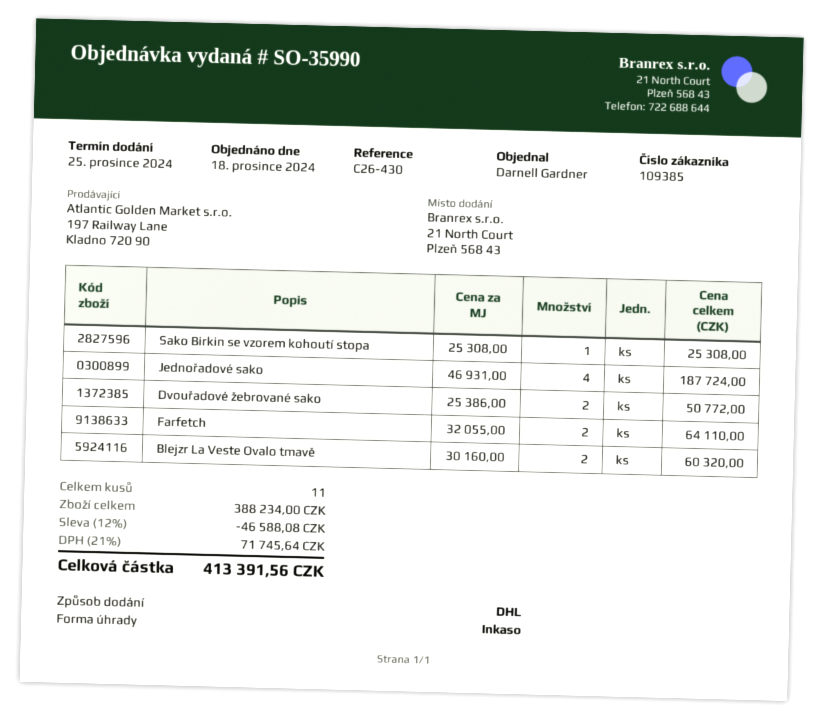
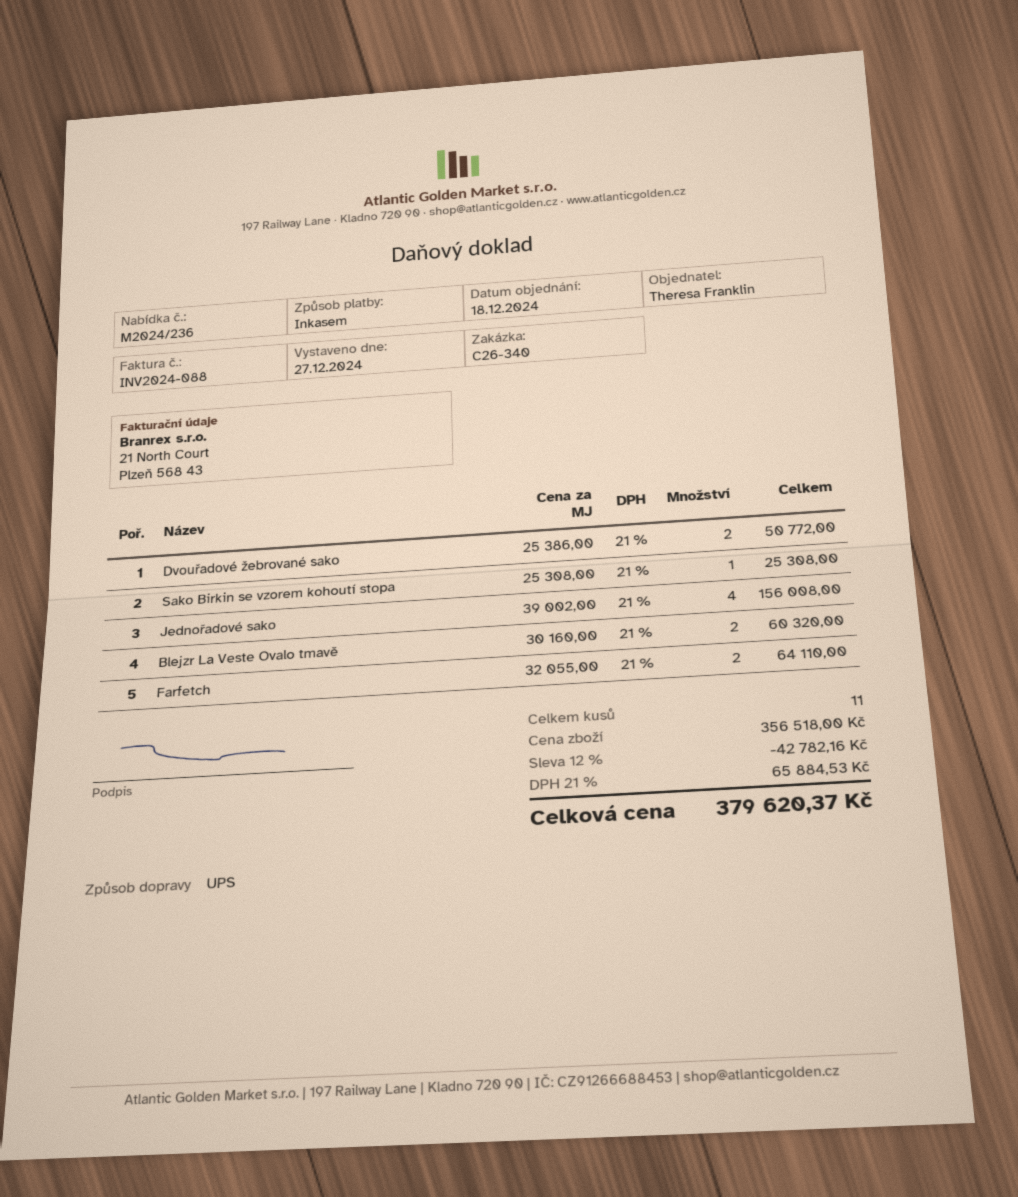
reference: C26-430 -> C26-340
ordered by: Darnell Gardner -> Theresa Franklin
shipping method: DHL -> UPS
Jednořadové sako: 4 x 46931.00 = 187724.00 -> 4 x 39002.00 = 156008.00
subtotal: 388234.00 -> 356518.00
discount: 12% = 46588.08 -> 12% = 42782.16
tax: 21% = 71745.64 -> 21% = 65884.53
total: 413391.56 -> 379620.37

